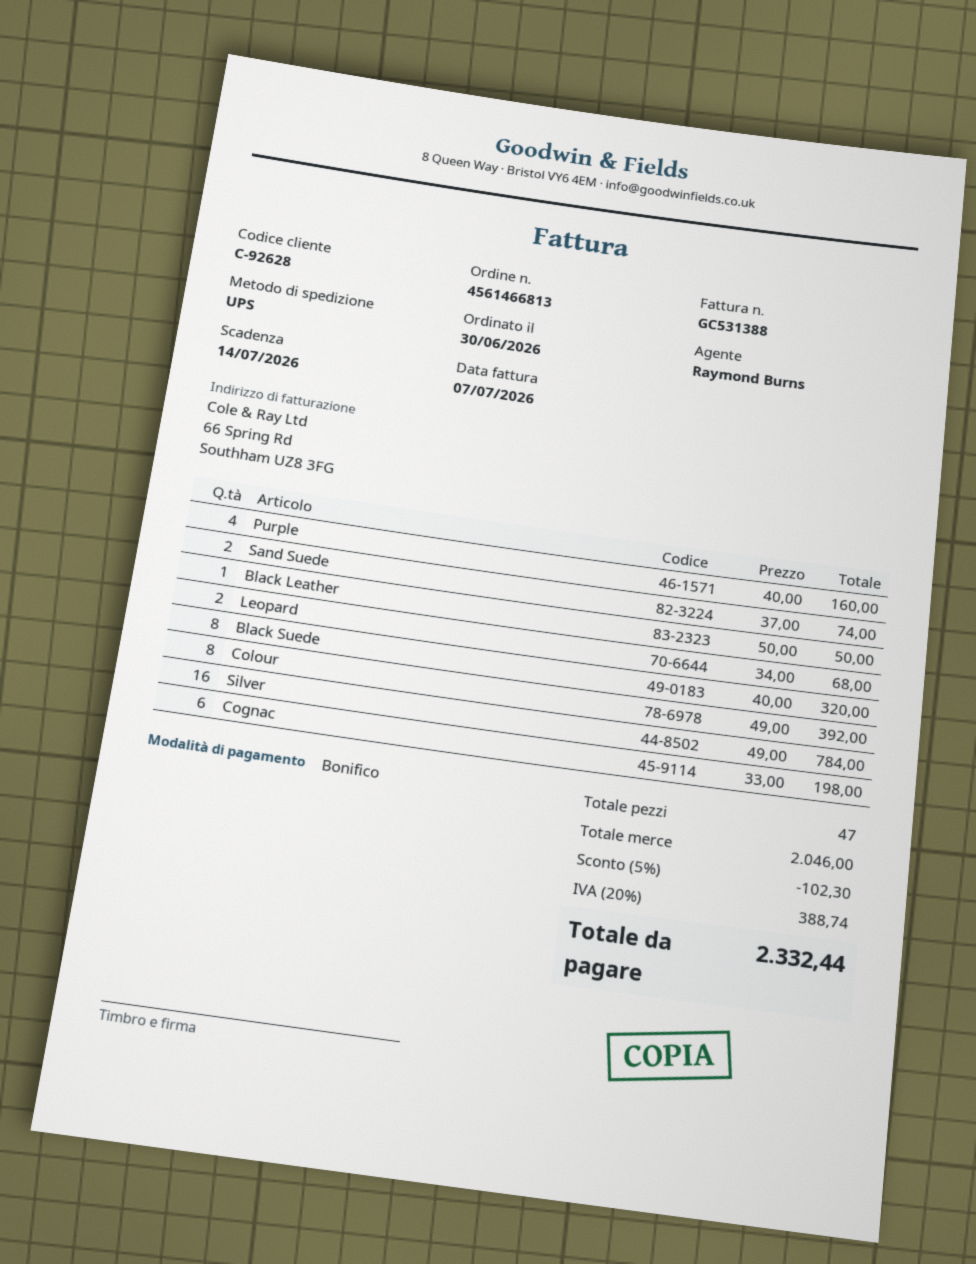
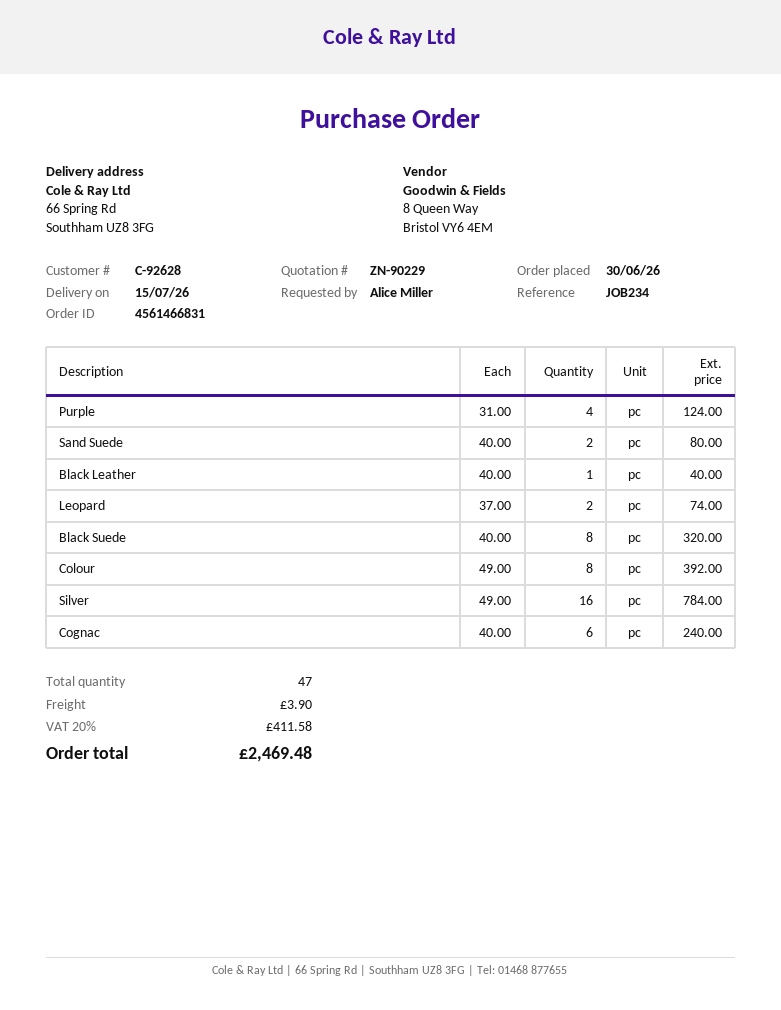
order number: 4561466813 -> 4561466831
Purple: 4 x 40.00 = 160.00 -> 4 x 31.00 = 124.00
Sand Suede: 2 x 37.00 = 74.00 -> 2 x 40.00 = 80.00
Black Leather: 1 x 50.00 = 50.00 -> 1 x 40.00 = 40.00
Leopard: 2 x 34.00 = 68.00 -> 2 x 37.00 = 74.00
Cognac: 6 x 33.00 = 198.00 -> 6 x 40.00 = 240.00
discount: 5% = 102.30 -> none
shipping: none -> 3.90
tax: 20% = 388.74 -> 20% = 411.58
total: 2332.44 -> 2469.48

